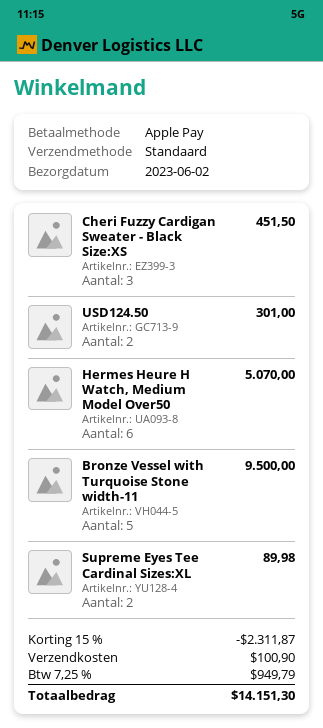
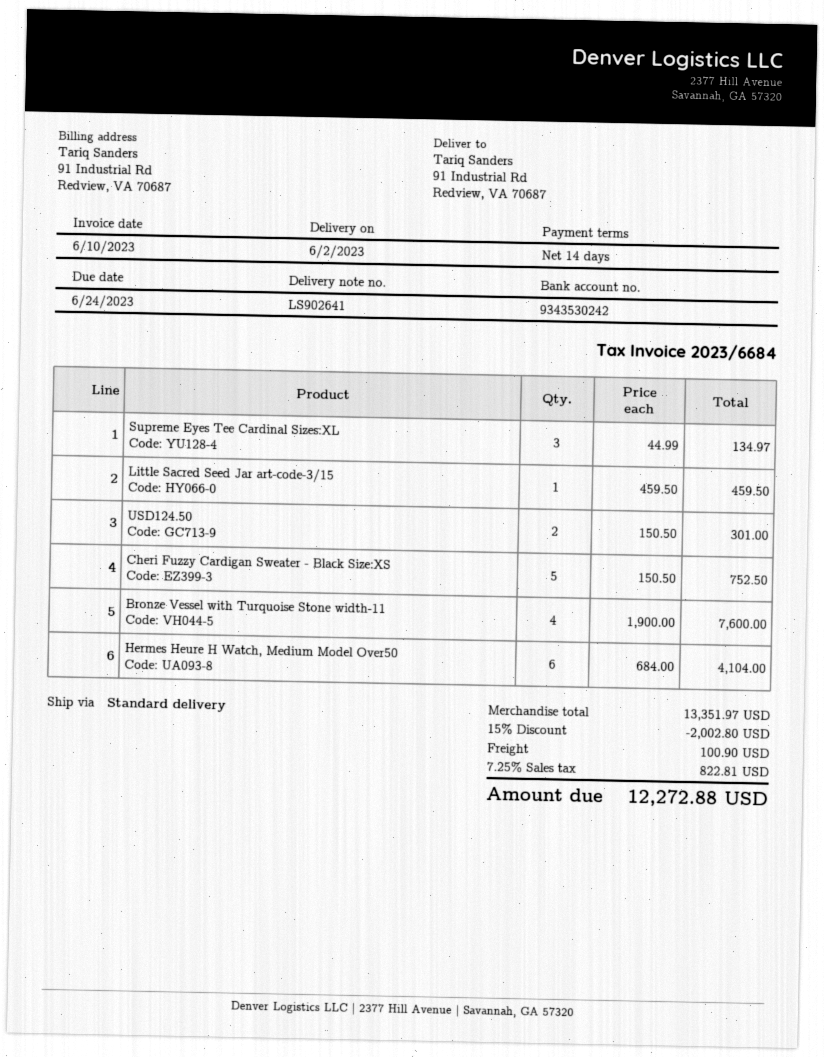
Cheri Fuzzy Cardigan Sweater - Black Size:XS: 3 for 451.50 -> 5 for 752.50
Hermes Heure H Watch, Medium Model Over50: 6 for 5070.00 -> 6 for 4104.00
Bronze Vessel with Turquoise Stone width-11: 5 for 9500.00 -> 4 for 7600.00
Supreme Eyes Tee Cardinal Sizes:XL: 2 for 89.98 -> 3 for 134.97
Little Sacred Seed Jar art-code-3/15: none -> 1 for 459.50
discount: 15% = 2311.87 -> 15% = 2002.80
tax: 7.25% = 949.79 -> 7.25% = 822.81
total: 14151.30 -> 12272.88

